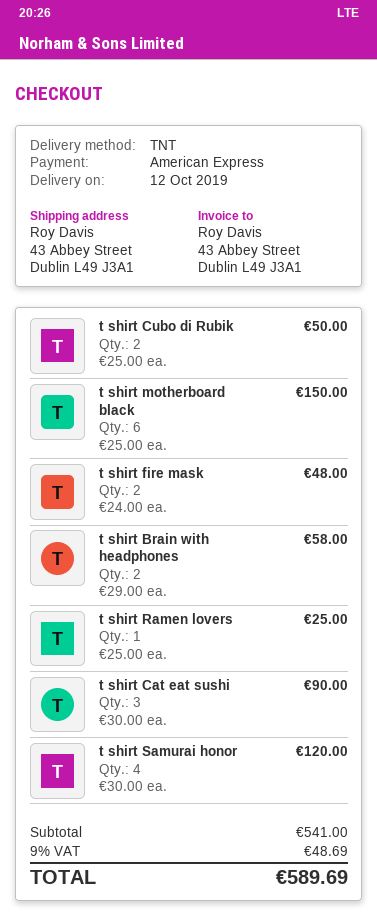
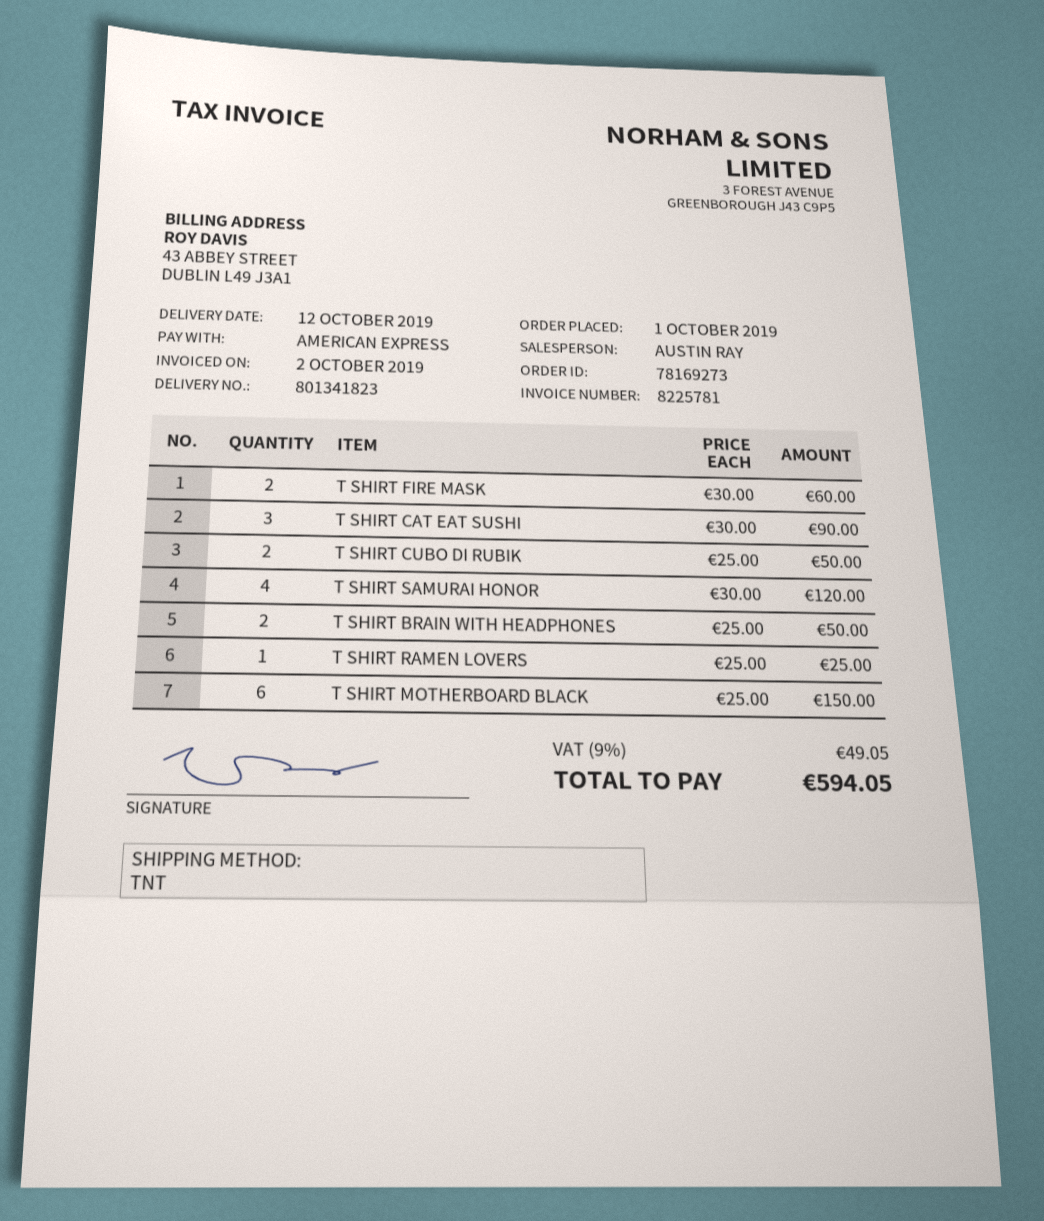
t shirt fire mask: 2 x 24.00 = 48.00 -> 2 x 30.00 = 60.00
t shirt Brain with headphones: 2 x 29.00 = 58.00 -> 2 x 25.00 = 50.00
tax: 9% = 48.69 -> 9% = 49.05
total: 589.69 -> 594.05

